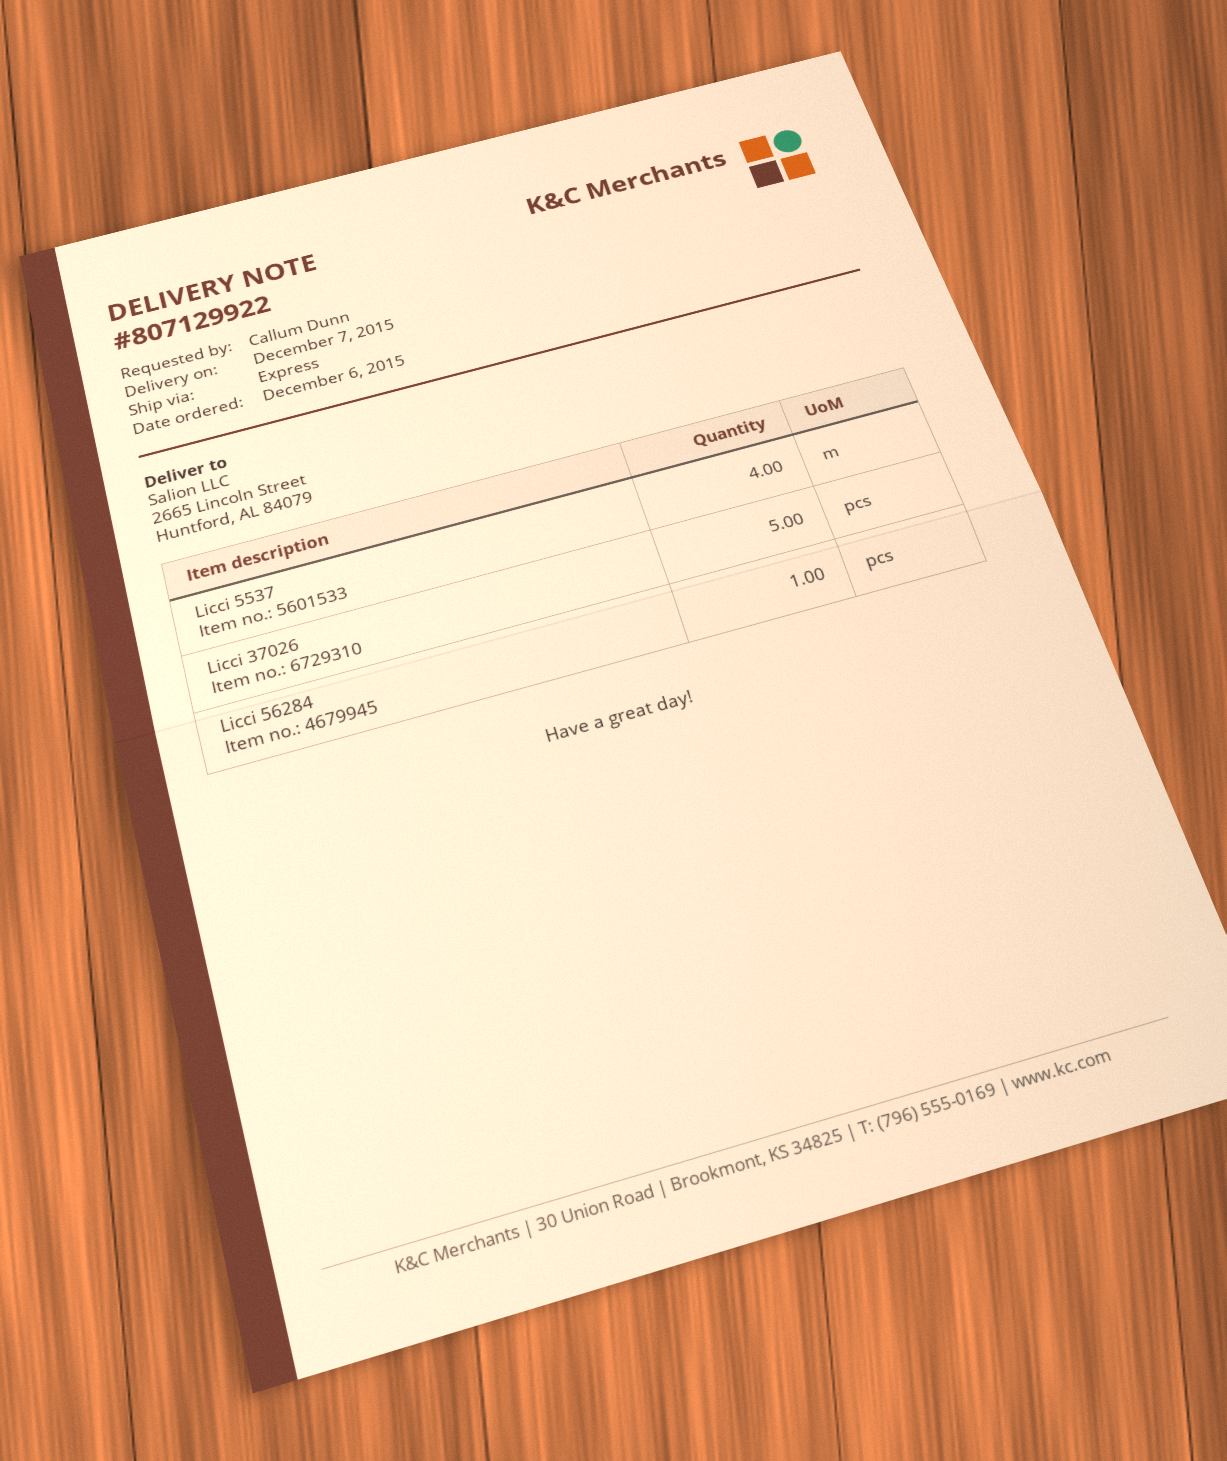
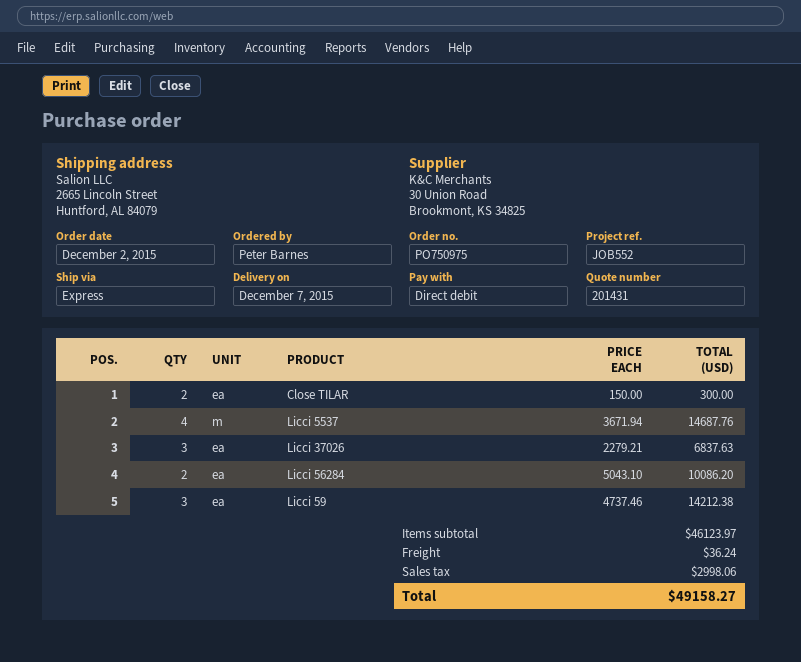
order date: 2015-12-06 -> 2015-12-02
ordered by: Callum Dunn -> Peter Barnes
Licci 37026: 5 -> 3
Licci 56284: 1 -> 2
Close TILAR: none -> 2
Licci 59: none -> 3

